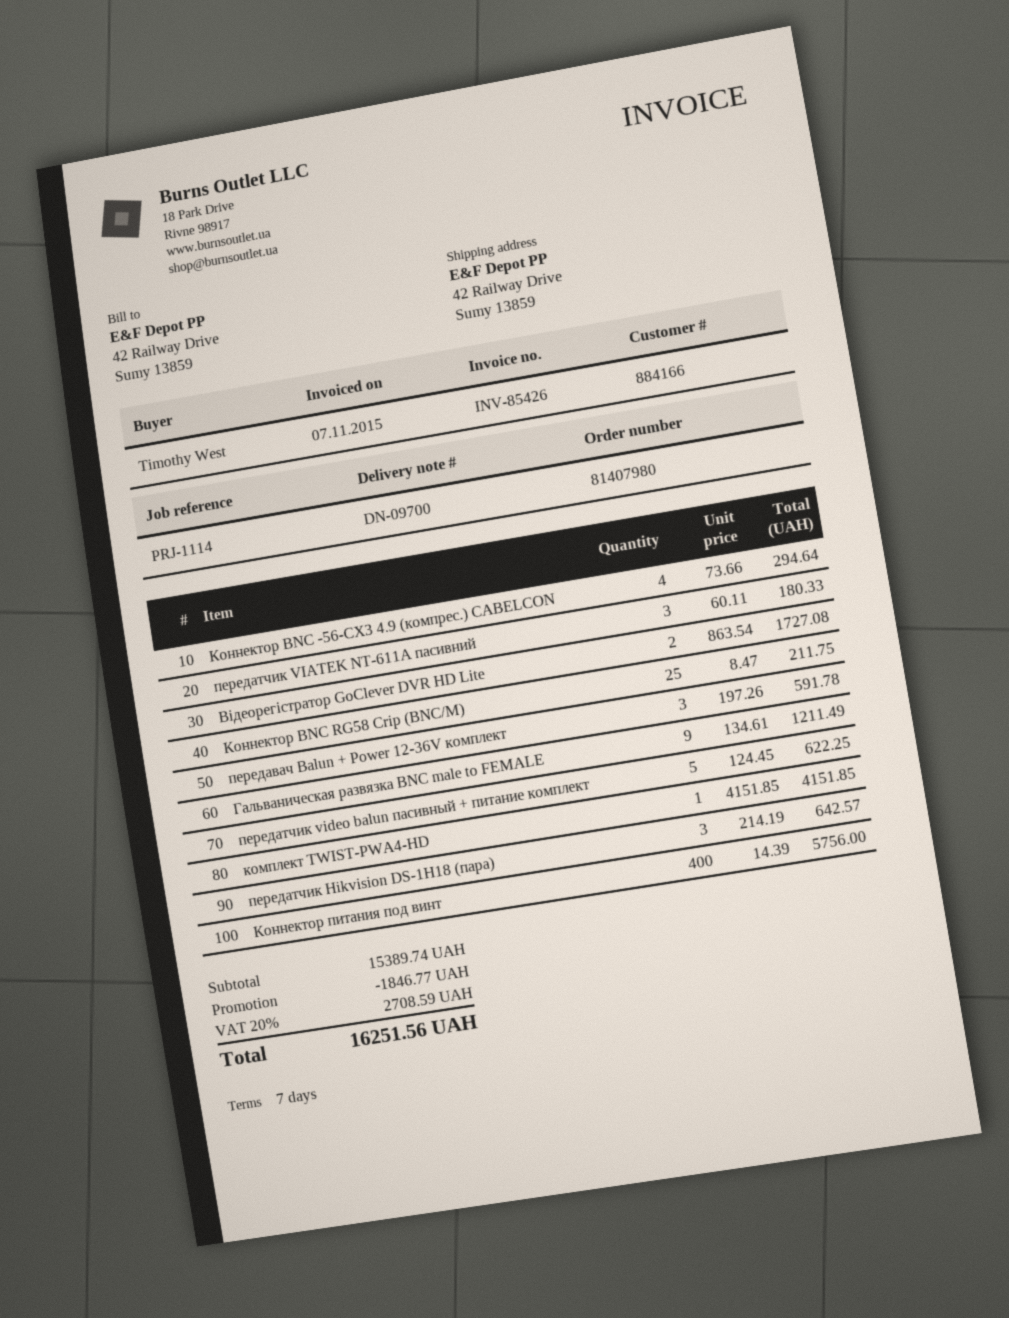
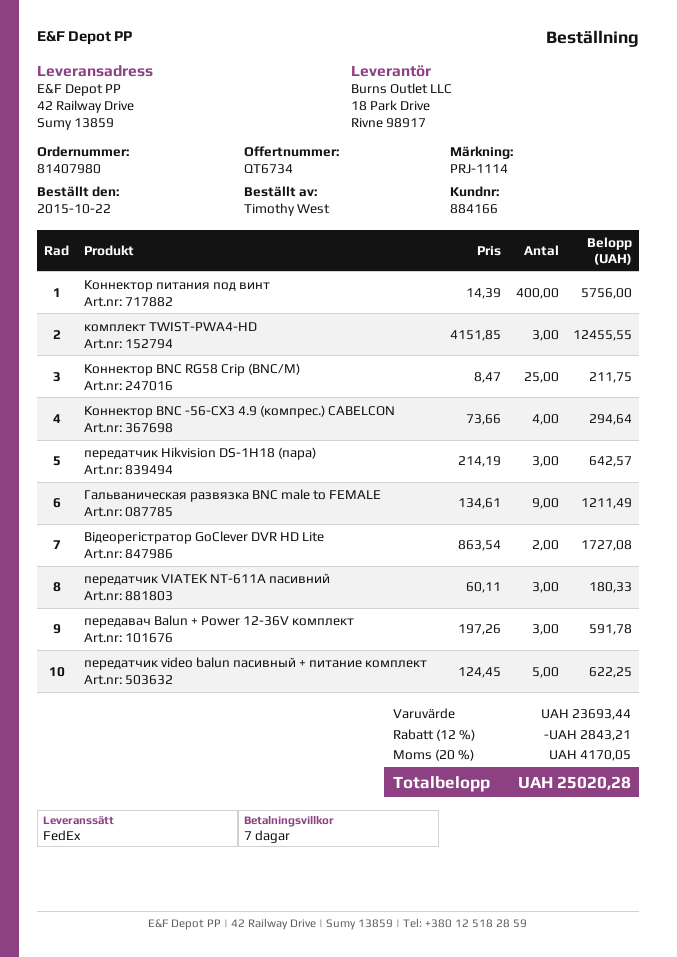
комплект TWIST-PWA4-HD: 1 x 4151.85 = 4151.85 -> 3 x 4151.85 = 12455.55
subtotal: 15389.74 -> 23693.44
discount: 1846.77 -> 2843.21
tax: 20% = 2708.59 -> 20% = 4170.05
total: 16251.56 -> 25020.28

